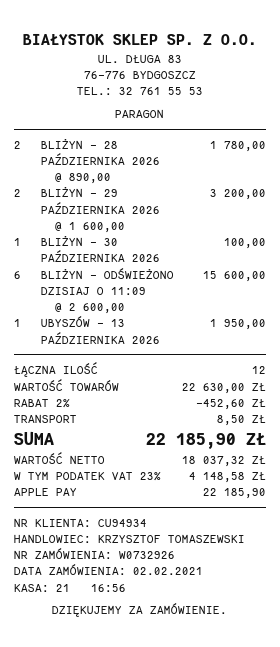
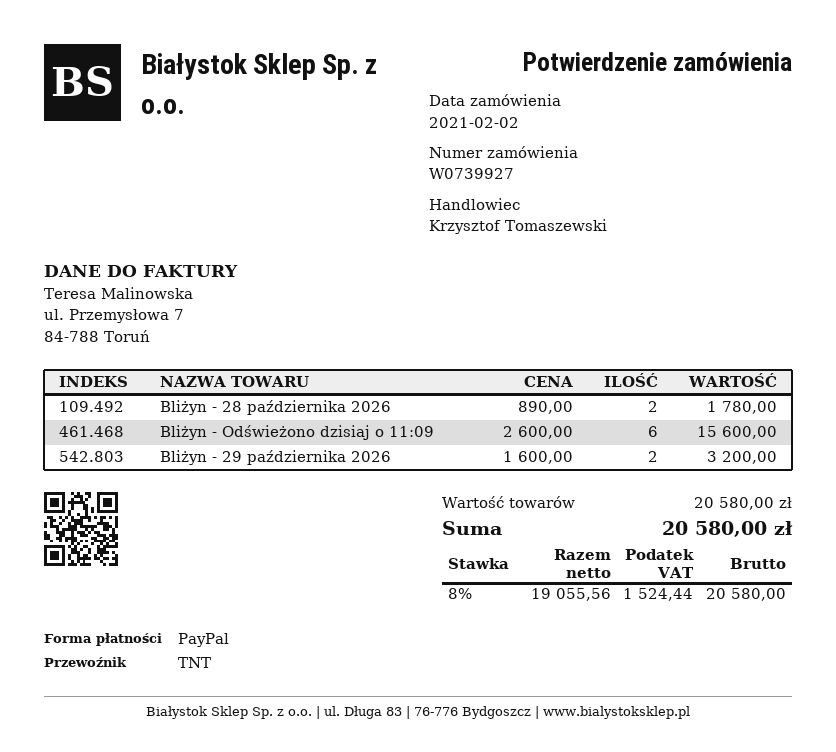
order number: W0732926 -> W0739927
payment method: Apple Pay -> PayPal
BLIŻYN - 30 PAŹDZIERNIKA 2026: 1 x 100.00 = 100.00 -> none
UBYSZÓW - 13 PAŹDZIERNIKA 2026: 1 x 1950.00 = 1950.00 -> none
subtotal: 22630.00 -> 20580.00
discount: 2% = 452.60 -> none
shipping: 8.50 -> none
net: 18037.32 -> 19055.56
tax: 23% = 4148.58 -> 8% = 1524.44
total: 22185.90 -> 20580.00

